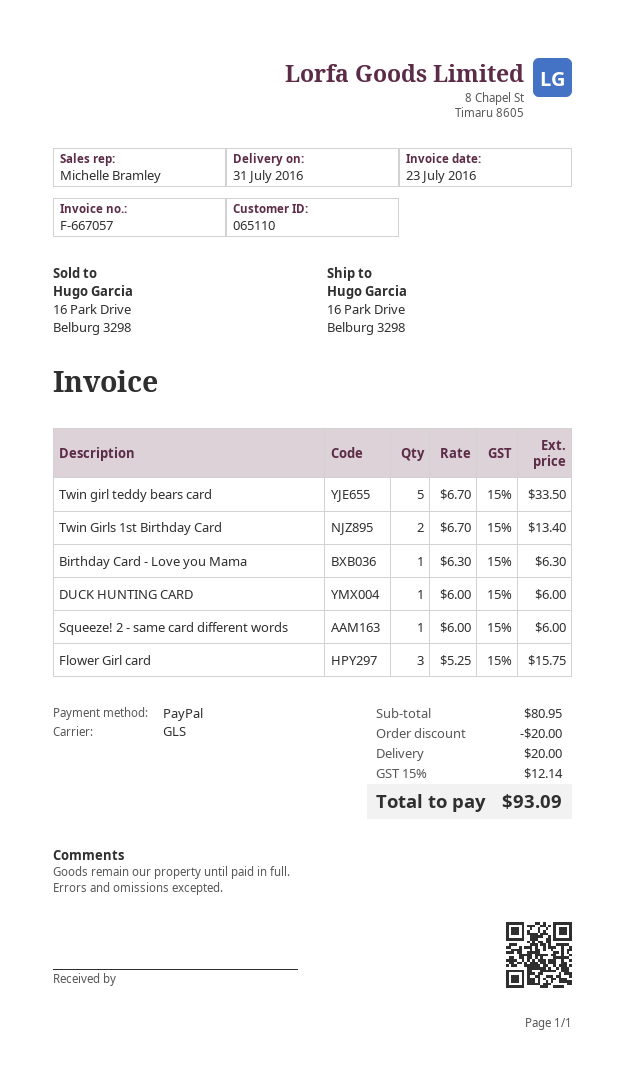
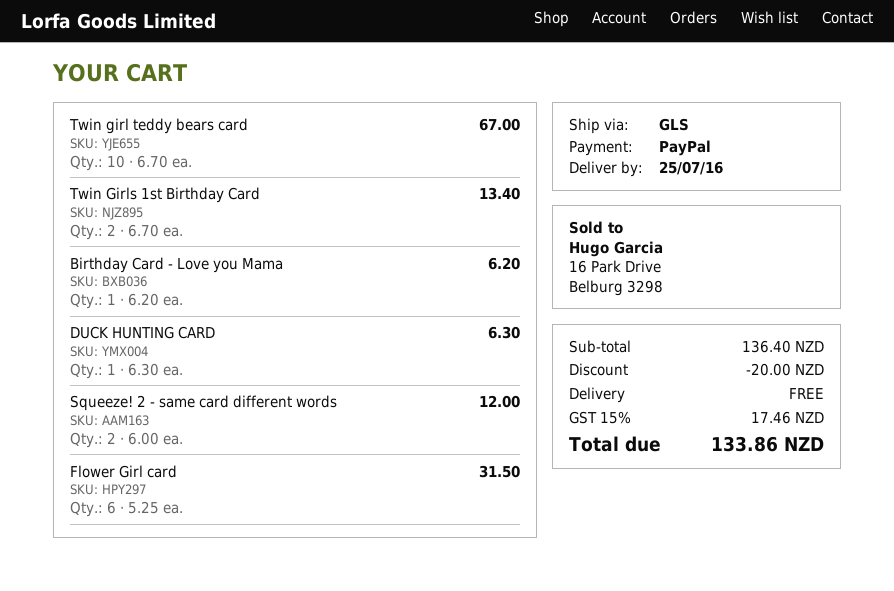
delivery date: 2016-07-31 -> 2016-07-25
Twin girl teddy bears card: 5 x 6.70 = 33.50 -> 10 x 6.70 = 67.00
Birthday Card - Love you Mama: 1 x 6.30 = 6.30 -> 1 x 6.20 = 6.20
DUCK HUNTING CARD: 1 x 6.00 = 6.00 -> 1 x 6.30 = 6.30
Squeeze! 2 - same card different words: 1 x 6.00 = 6.00 -> 2 x 6.00 = 12.00
Flower Girl card: 3 x 5.25 = 15.75 -> 6 x 5.25 = 31.50
subtotal: 80.95 -> 136.40
shipping: 20.00 -> 0.00
tax: 15% = 12.14 -> 15% = 17.46
total: 93.09 -> 133.86

